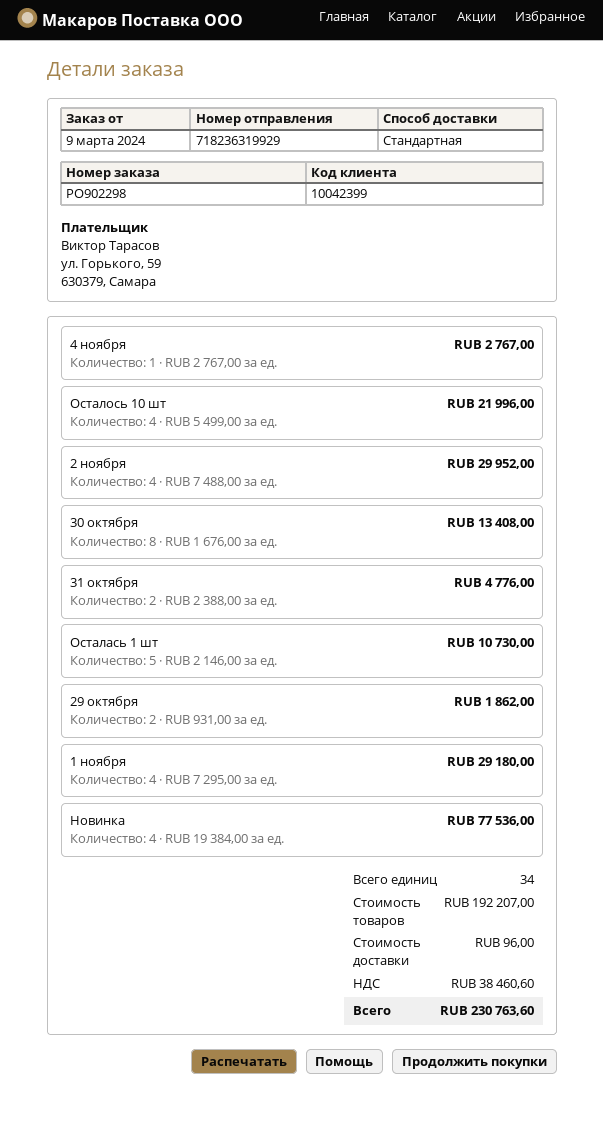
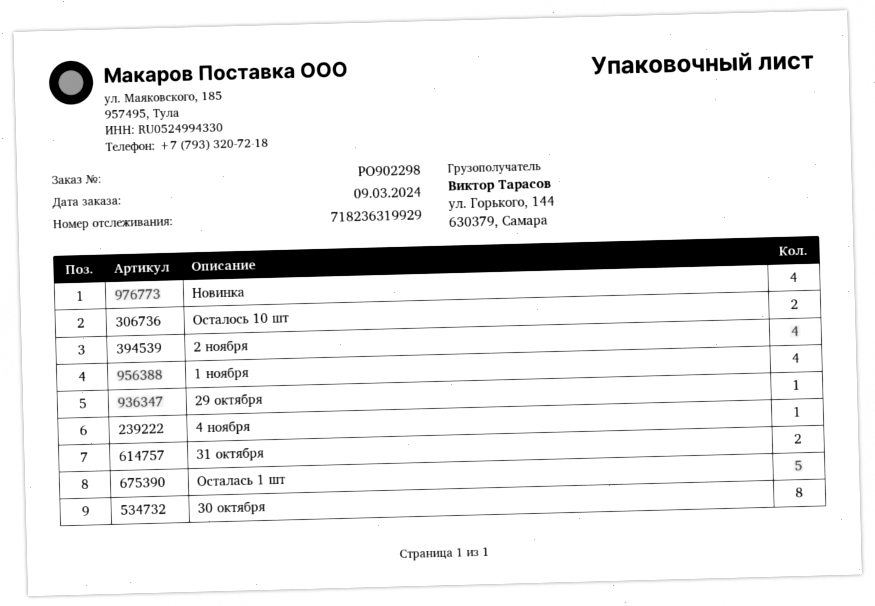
Осталось 10 шт: 4 -> 2
29 октября: 2 -> 1

